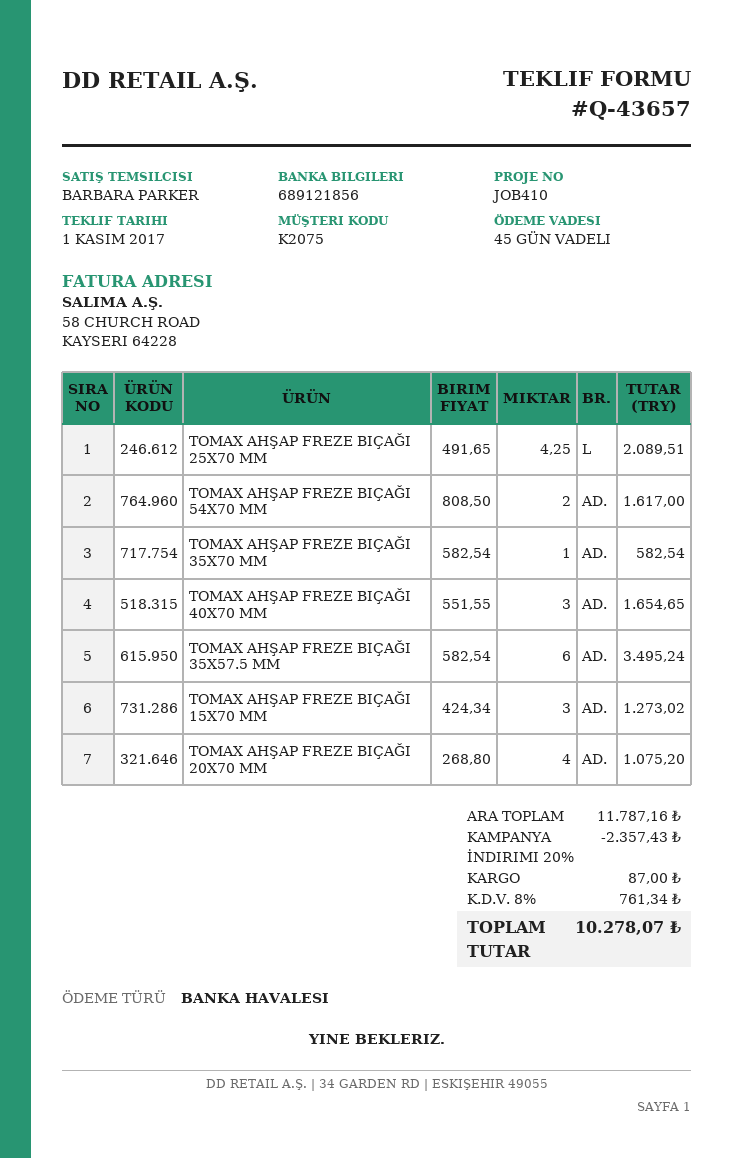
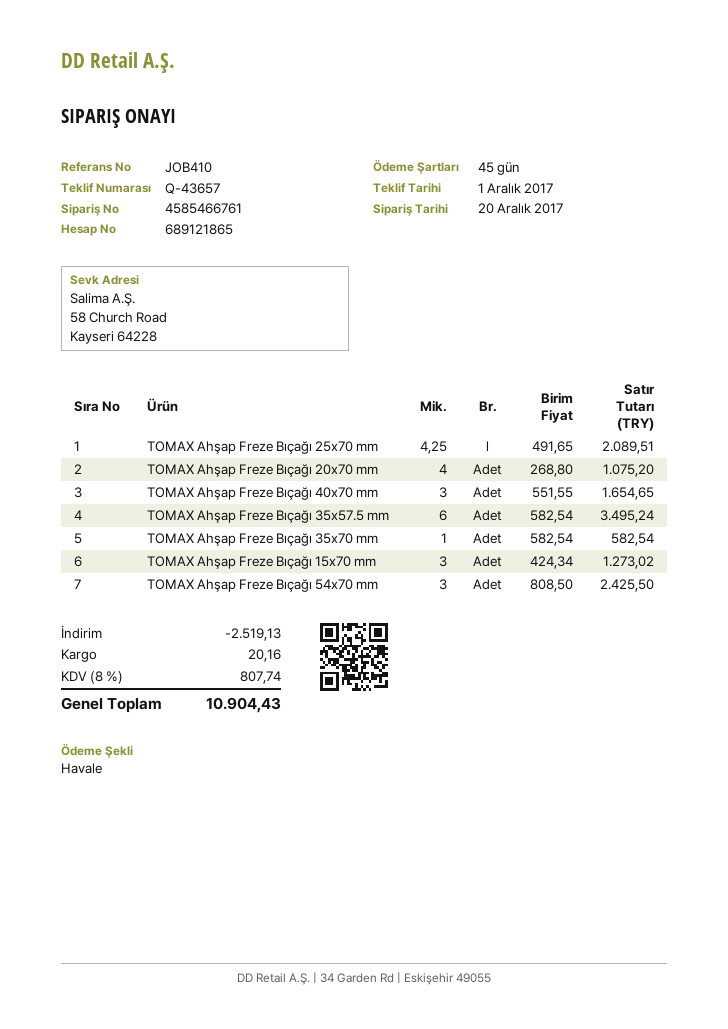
quote date: 2017-11-01 -> 2017-12-01
bank account: 689121856 -> 689121865
TOMAX AHŞAP FREZE BIÇAĞI 54X70 MM: 2 x 808.50 = 1617.00 -> 3 x 808.50 = 2425.50
discount: 2357.43 -> 2519.13
shipping: 87.00 -> 20.16
tax: 8% = 761.34 -> 8% = 807.74
total: 10278.07 -> 10904.43

